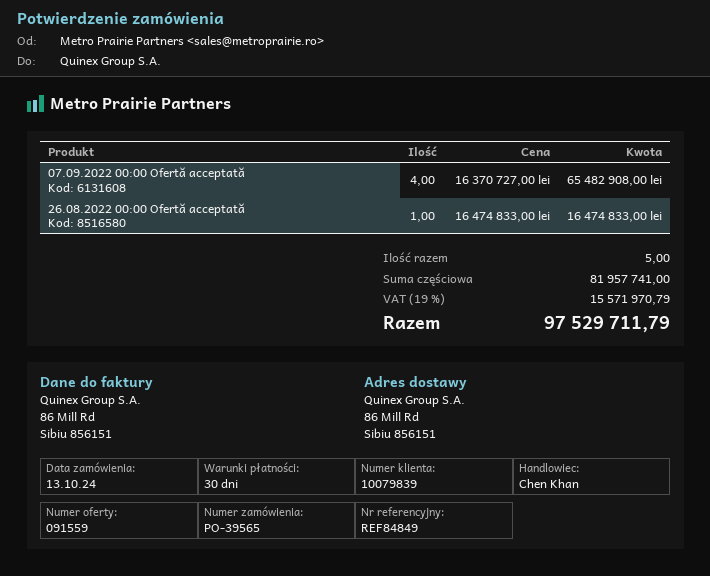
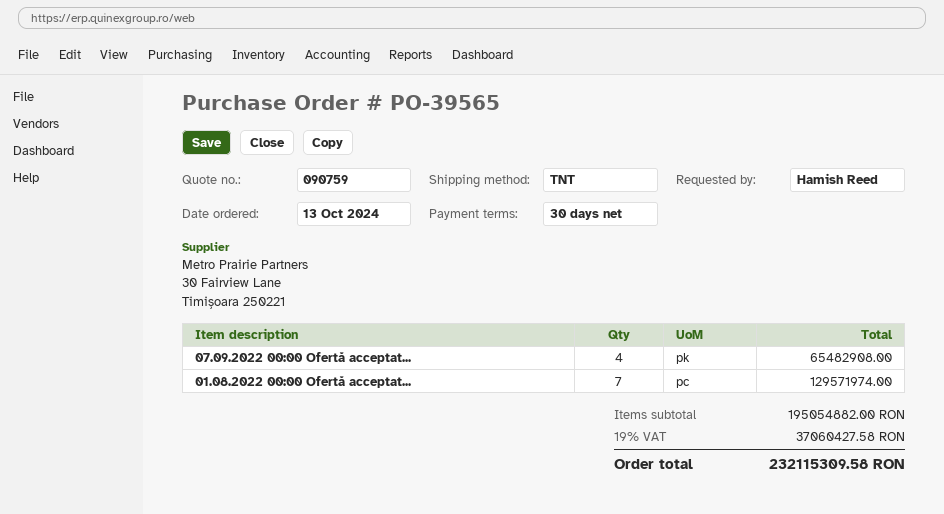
quote number: 091559 -> 090759
26.08.2022 00:00 Ofertă acceptată: 1 for 16474833.00 -> none
01.08.2022 00:00 Ofertă acceptat...: none -> 7 for 129571974.00
subtotal: 81957741.00 -> 195054882.00
tax: 19% = 15571970.79 -> 19% = 37060427.58
total: 97529711.79 -> 232115309.58

